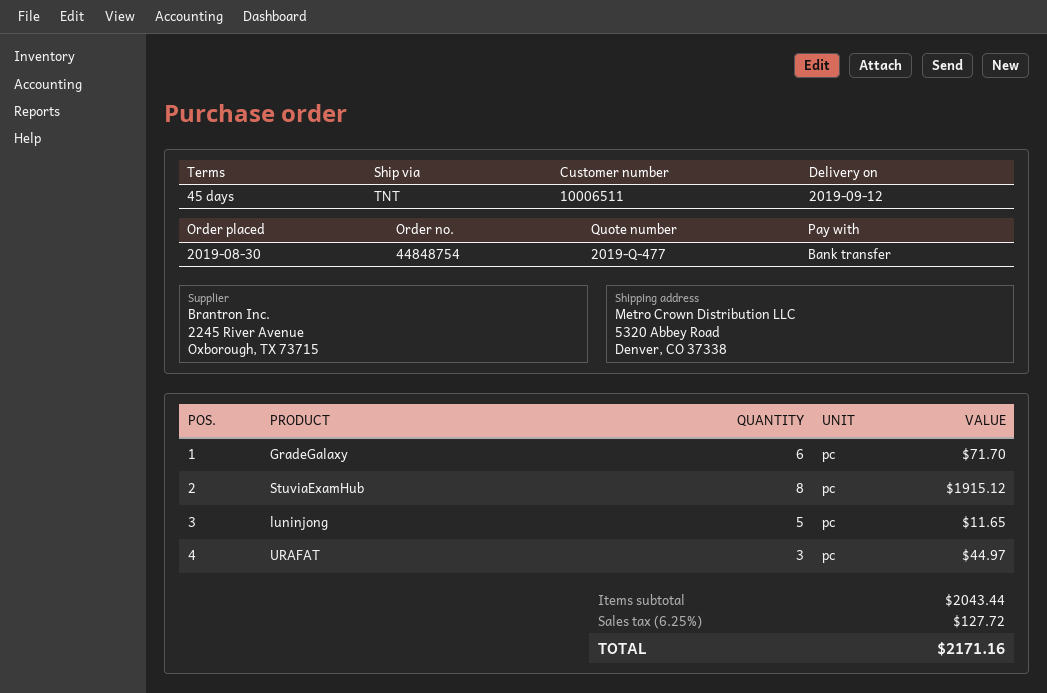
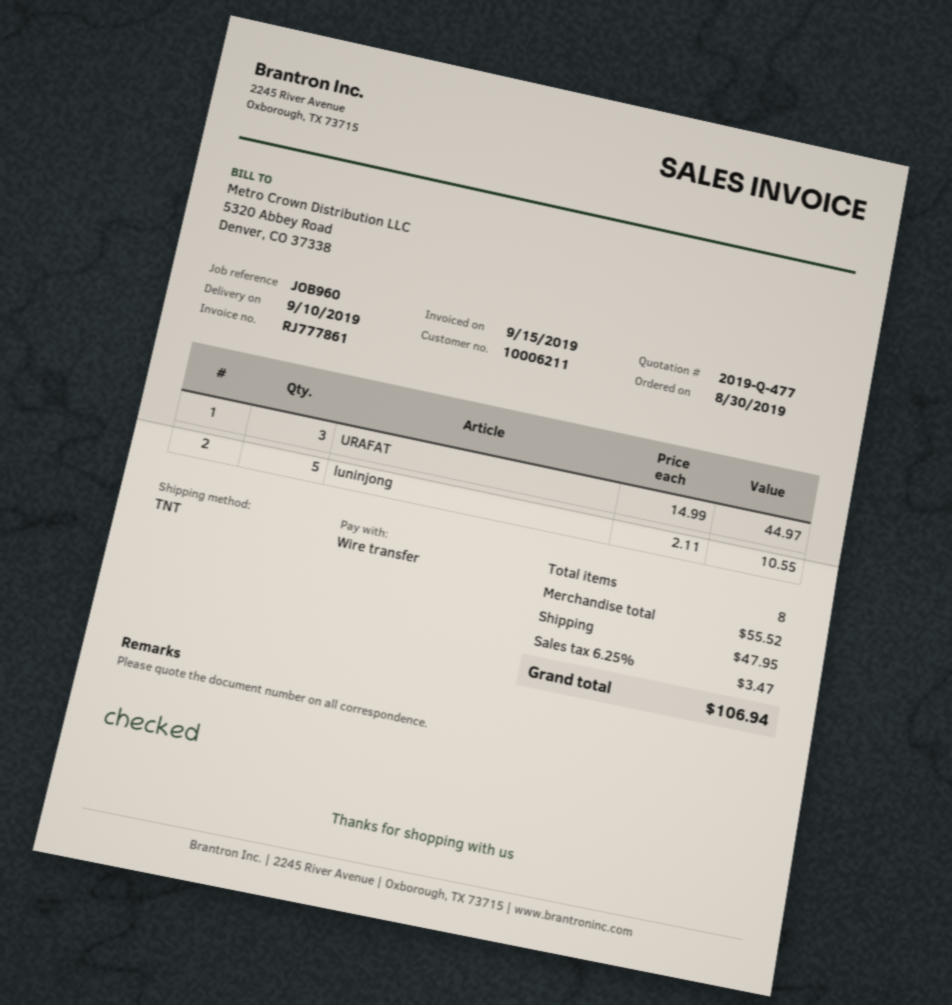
delivery date: 2019-09-12 -> 2019-09-10
customer number: 10006511 -> 10006211
GradeGalaxy: 6 for 71.70 -> none
StuviaExamHub: 8 for 1915.12 -> none
luninjong: 5 for 11.65 -> 5 for 10.55
subtotal: 2043.44 -> 55.52
shipping: none -> 47.95
tax: 6.25% = 127.72 -> 6.25% = 3.47
total: 2171.16 -> 106.94

